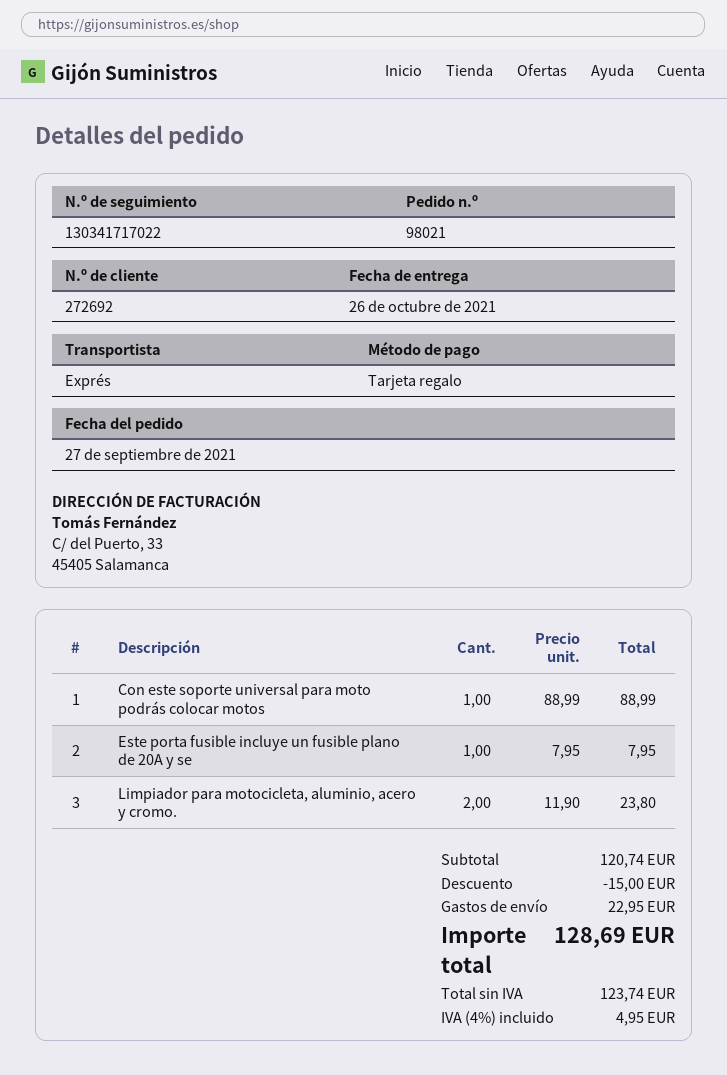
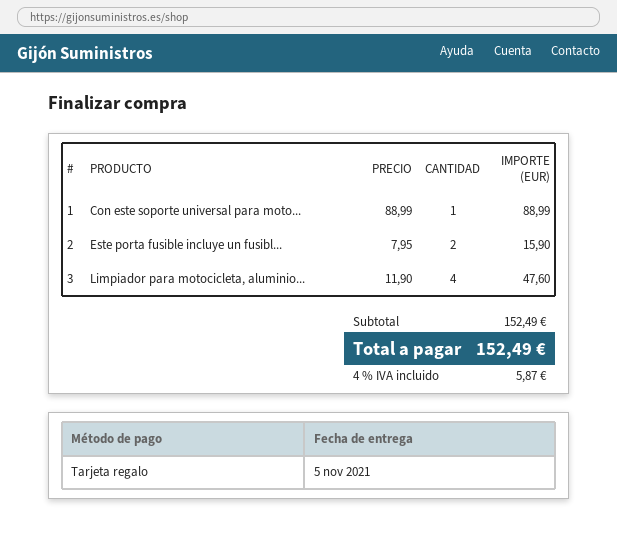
delivery date: 2021-10-26 -> 2021-11-05
Este porta fusible incluye un fusible plano de 20A y se: 1 x 7.95 = 7.95 -> 2 x 7.95 = 15.90
Limpiador para motocicleta, aluminio, acero y cromo.: 2 x 11.90 = 23.80 -> 4 x 11.90 = 47.60
subtotal: 120.74 -> 152.49
discount: 15.00 -> none
shipping: 22.95 -> none
tax: 4% = 4.95 -> 4% = 5.87
total: 128.69 -> 152.49

